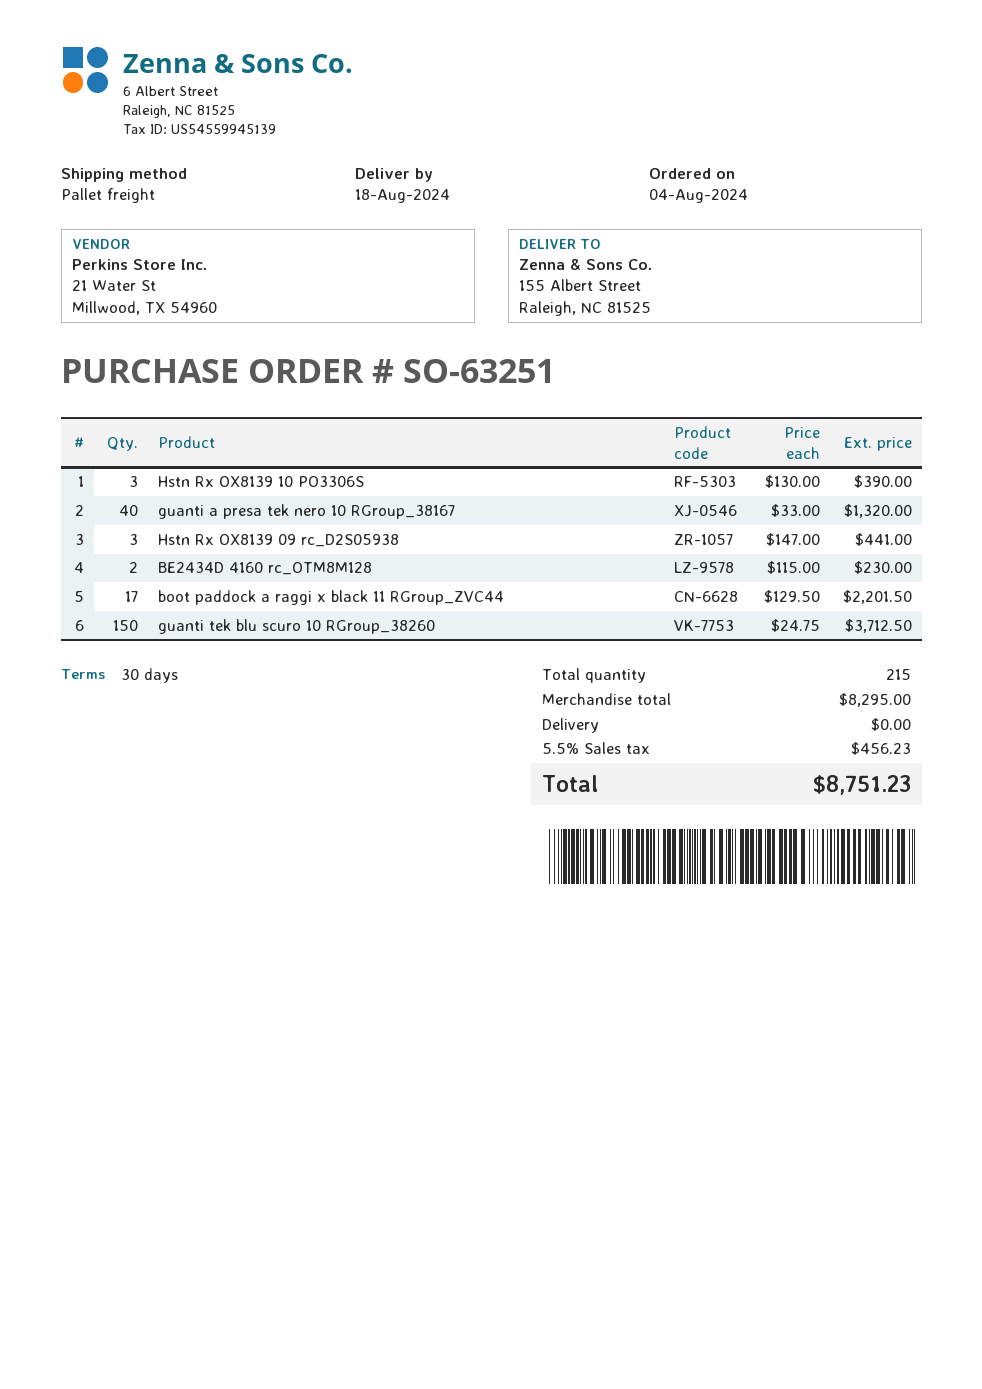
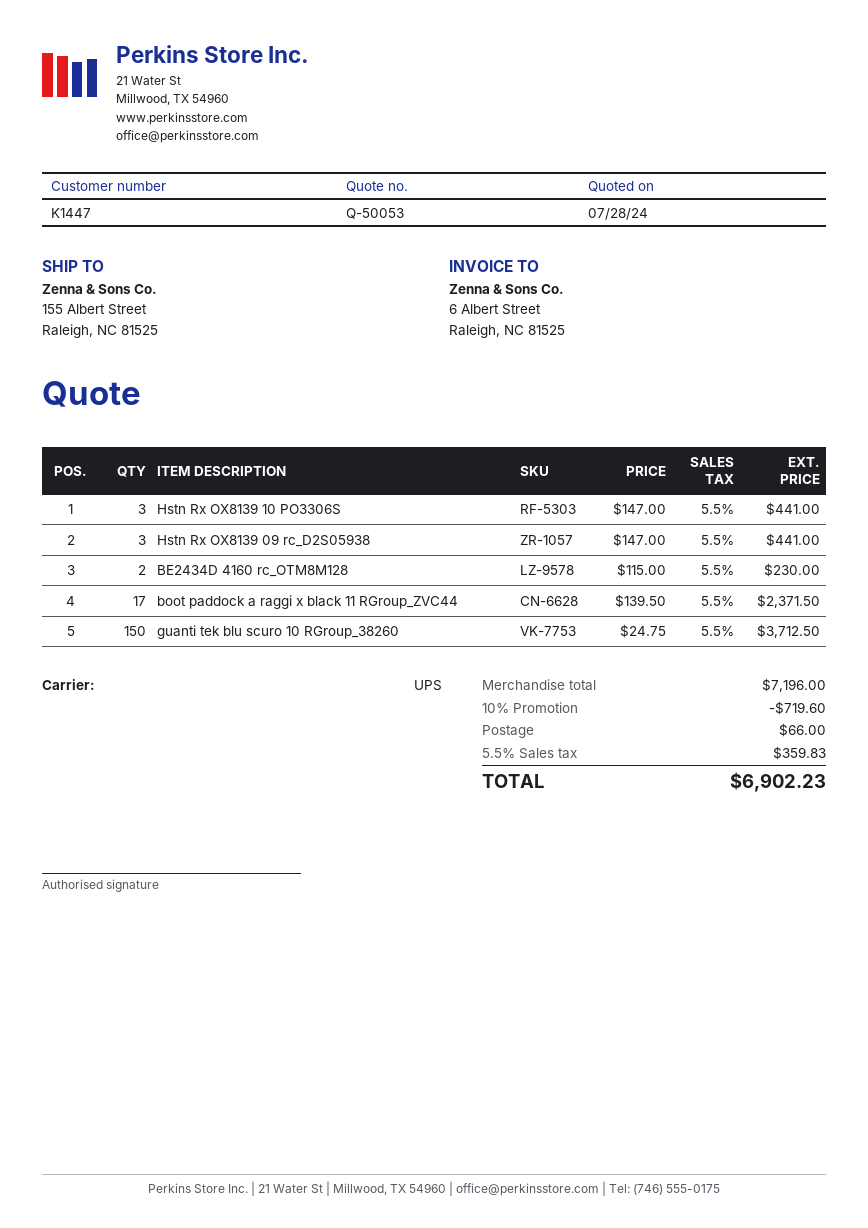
shipping method: pallet freight -> UPS
Hstn Rx OX8139 10 PO3306S: 3 x 130.00 = 390.00 -> 3 x 147.00 = 441.00
guanti a presa tek nero 10 RGroup_38167: 40 x 33.00 = 1320.00 -> none
boot paddock a raggi x black 11 RGroup_ZVC44: 17 x 129.50 = 2201.50 -> 17 x 139.50 = 2371.50
subtotal: 8295.00 -> 7196.00
discount: none -> 10% = 719.60
shipping: 0.00 -> 66.00
tax: 5.5% = 456.23 -> 5.5% = 359.83
total: 8751.23 -> 6902.23

